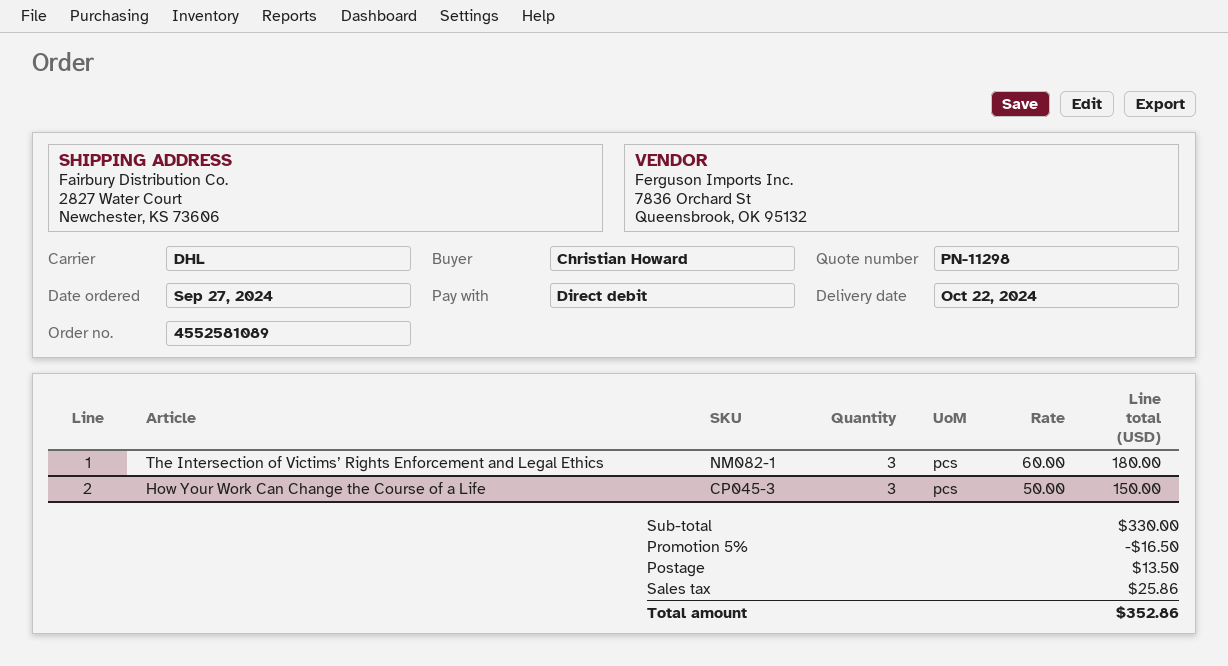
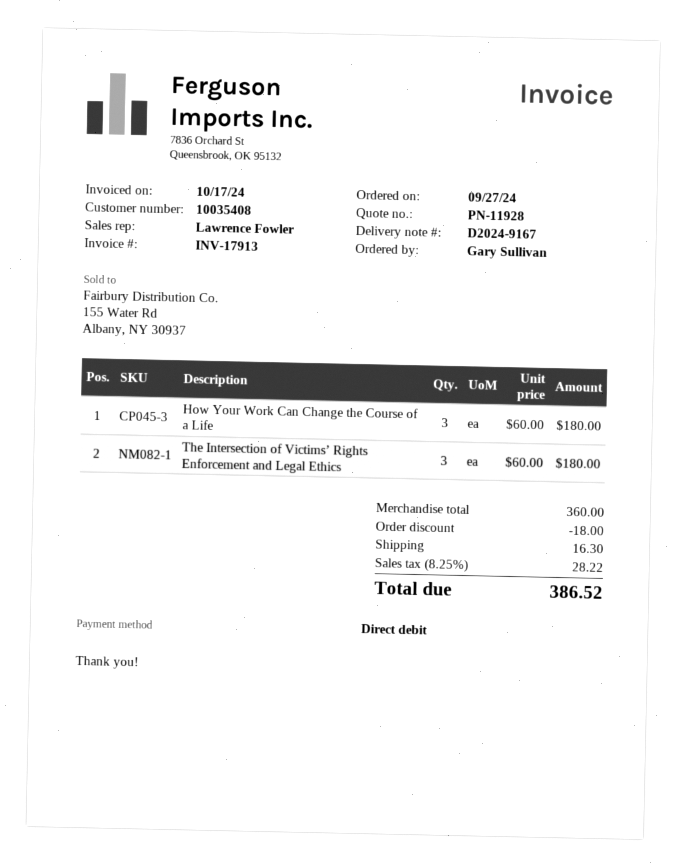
quote number: PN-11298 -> PN-11928
ordered by: Christian Howard -> Gary Sullivan
How Your Work Can Change the Course of a Life: 3 x 50.00 = 150.00 -> 3 x 60.00 = 180.00
subtotal: 330.00 -> 360.00
discount: 16.50 -> 18.00
shipping: 13.50 -> 16.30
tax: 25.86 -> 28.22
total: 352.86 -> 386.52

